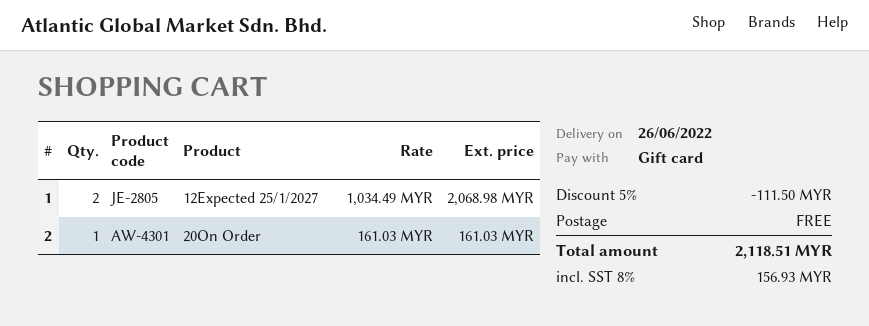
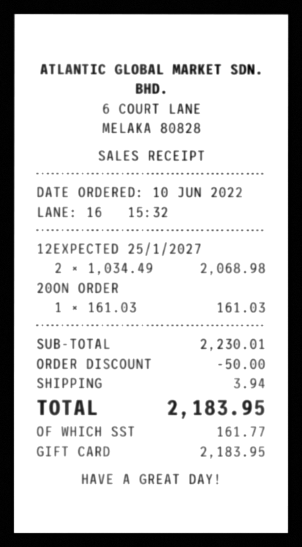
discount: 111.50 -> 50.00
shipping: 0.00 -> 3.94
tax: 156.93 -> 161.77
total: 2118.51 -> 2183.95

